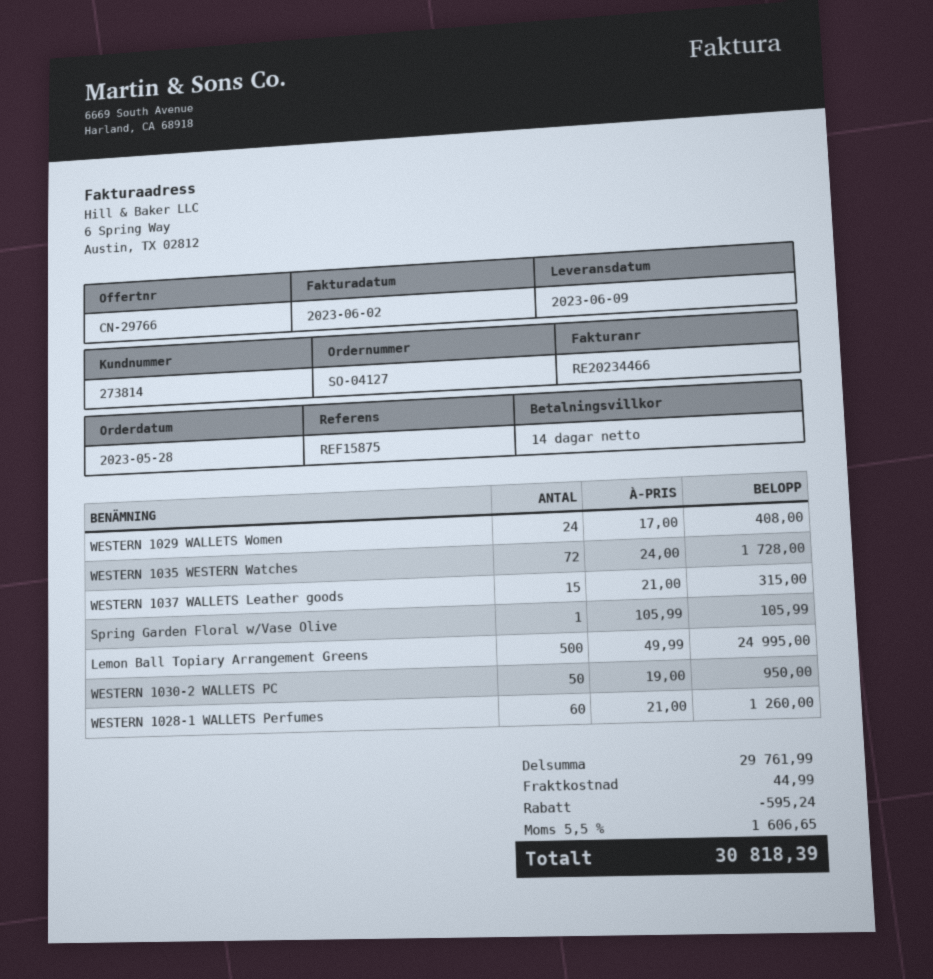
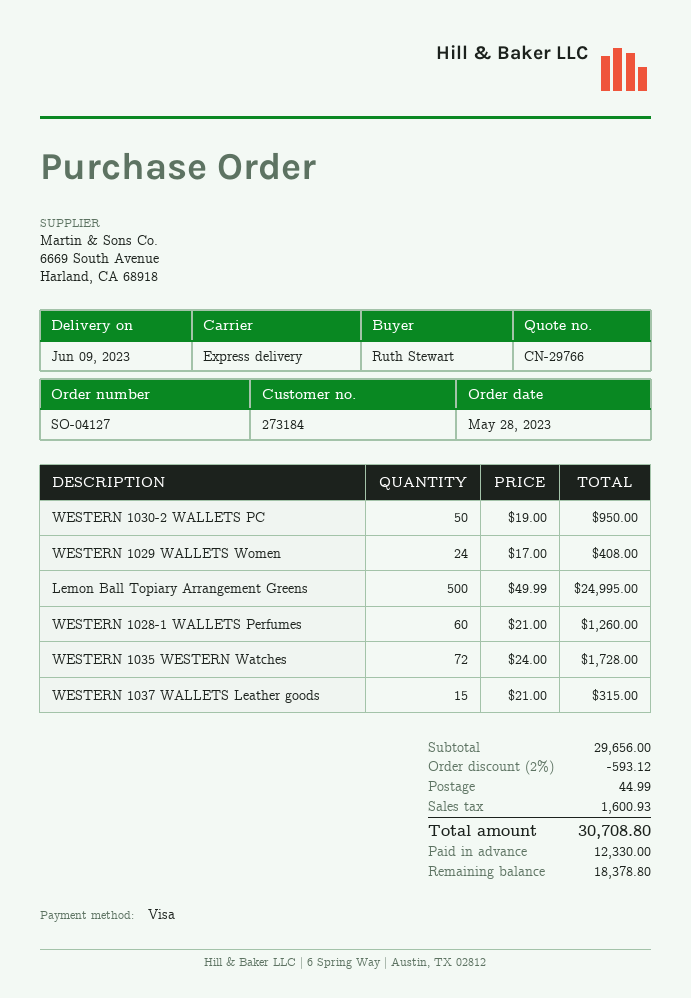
customer number: 273814 -> 273184
Spring Garden Floral w/Vase Olive: 1 x 105.99 = 105.99 -> none
subtotal: 29761.99 -> 29656.00
discount: 595.24 -> 593.12
tax: 1606.65 -> 1600.93
total: 30818.39 -> 30708.80

